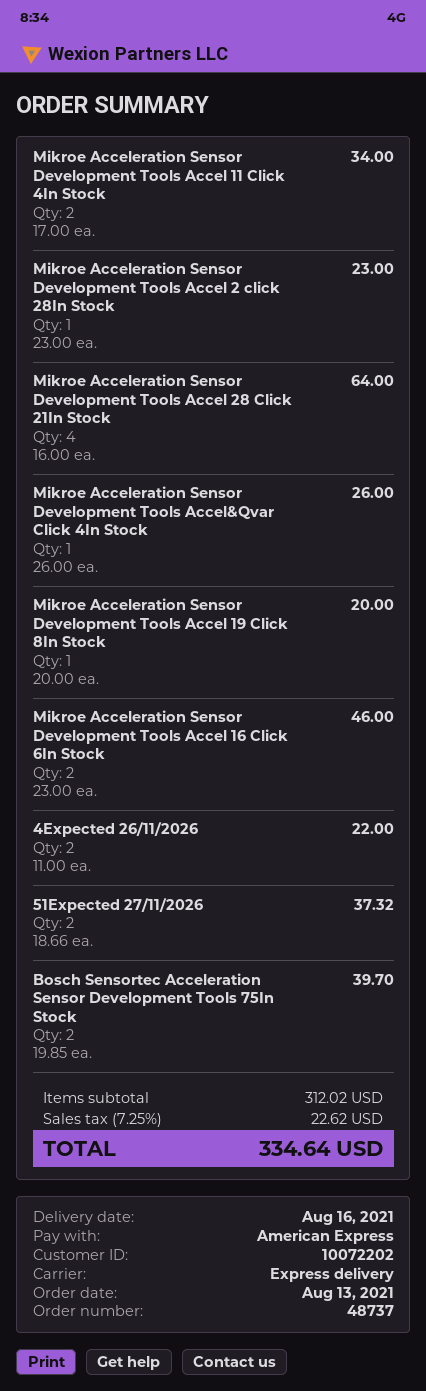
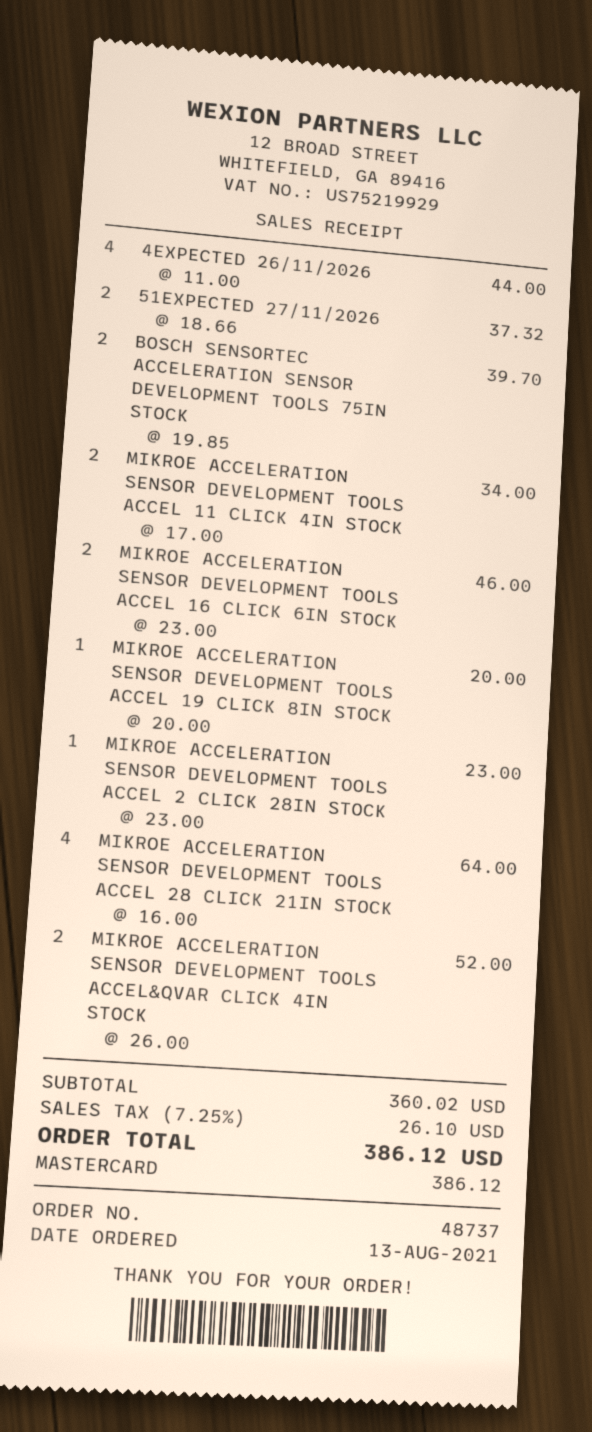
payment method: American Express -> Mastercard
Mikroe Acceleration Sensor Development Tools Accel&Qvar Click 4In Stock: 1 x 26.00 = 26.00 -> 2 x 26.00 = 52.00
4Expected 26/11/2026: 2 x 11.00 = 22.00 -> 4 x 11.00 = 44.00
subtotal: 312.02 -> 360.02
tax: 7.25% = 22.62 -> 7.25% = 26.10
total: 334.64 -> 386.12

